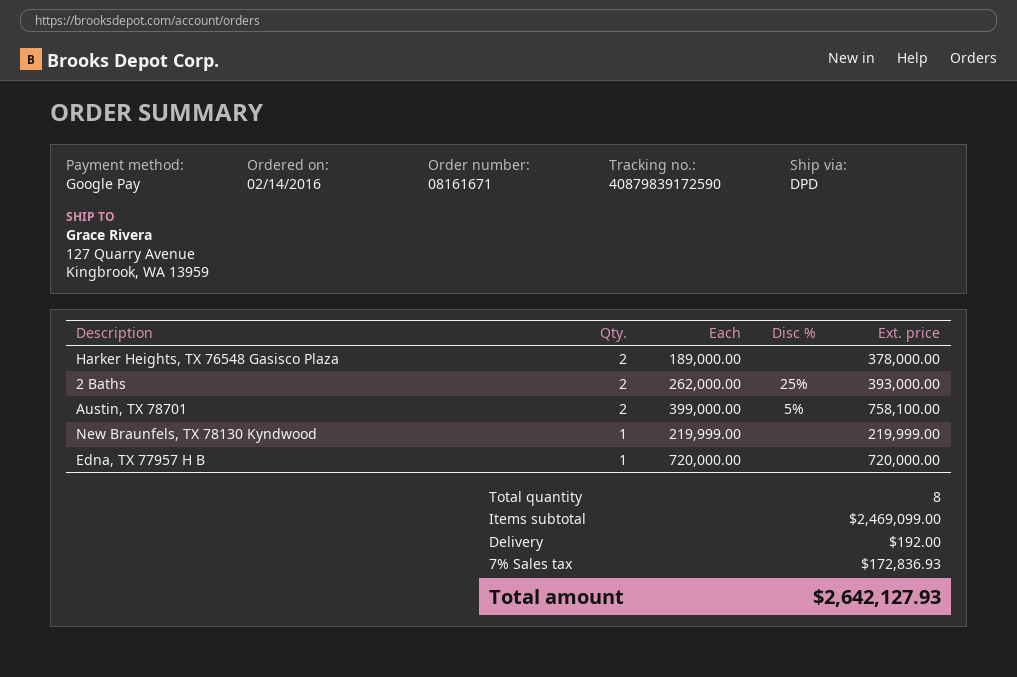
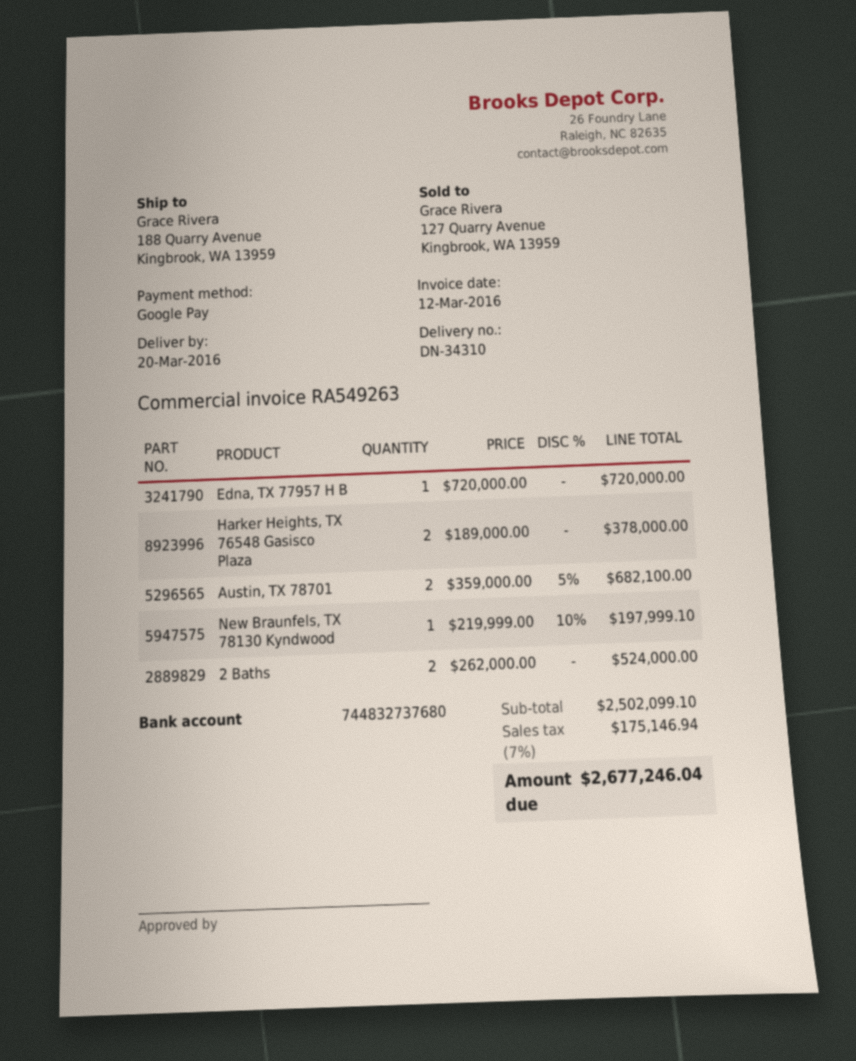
ship to: 127 Quarry Avenue, Kingbrook, WA 13959 -> 188 Quarry Avenue, Kingbrook, WA 13959
2 Baths: 2 x 262000.00 - 25% = 393000.00 -> 2 x 262000.00 = 524000.00
Austin, TX 78701: 2 x 399000.00 - 5% = 758100.00 -> 2 x 359000.00 - 5% = 682100.00
New Braunfels, TX 78130 Kyndwood: 1 x 219999.00 = 219999.00 -> 1 x 219999.00 - 10% = 197999.10
subtotal: 2469099.00 -> 2502099.10
shipping: 192.00 -> none
tax: 7% = 172836.93 -> 7% = 175146.94
total: 2642127.93 -> 2677246.04

